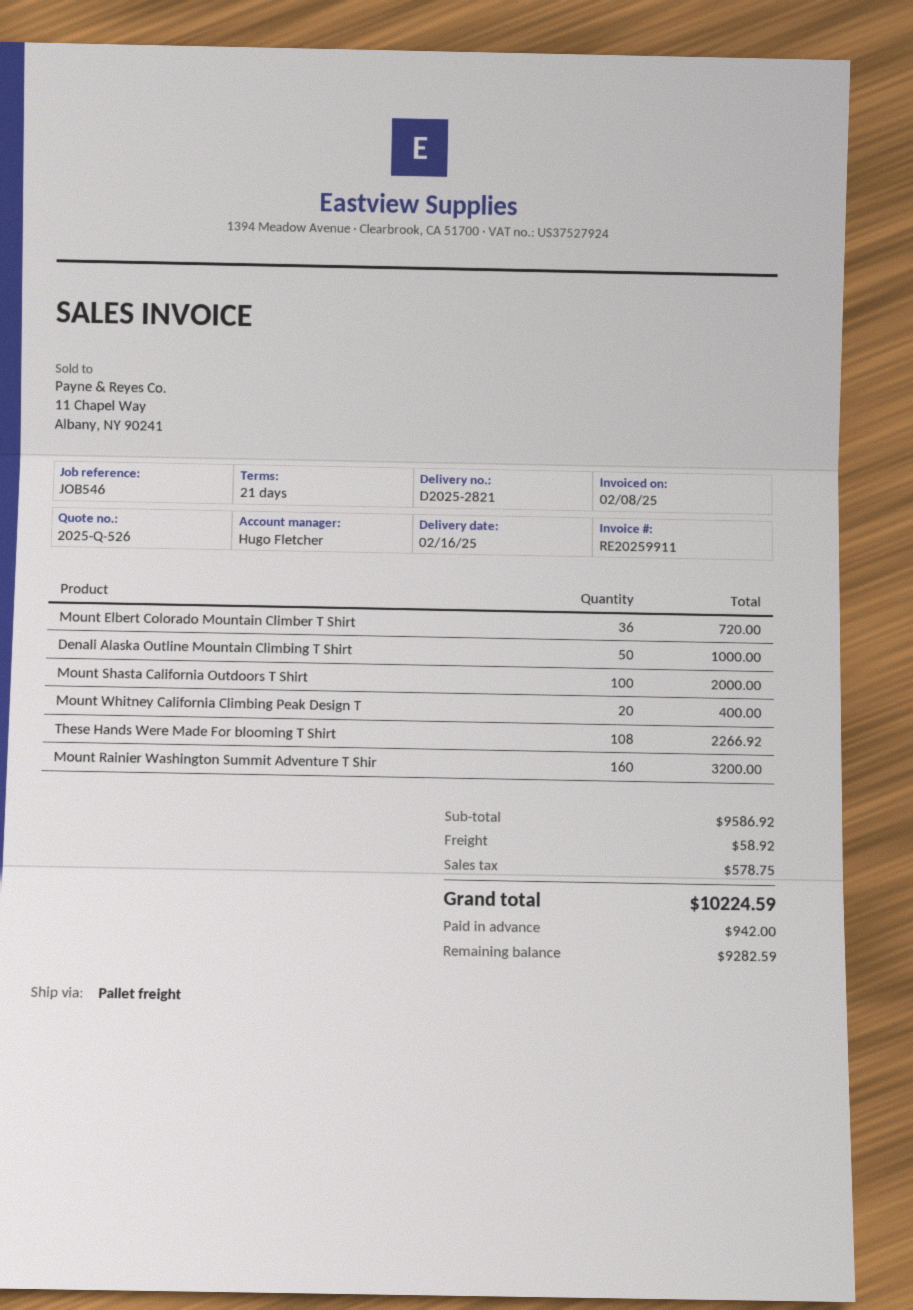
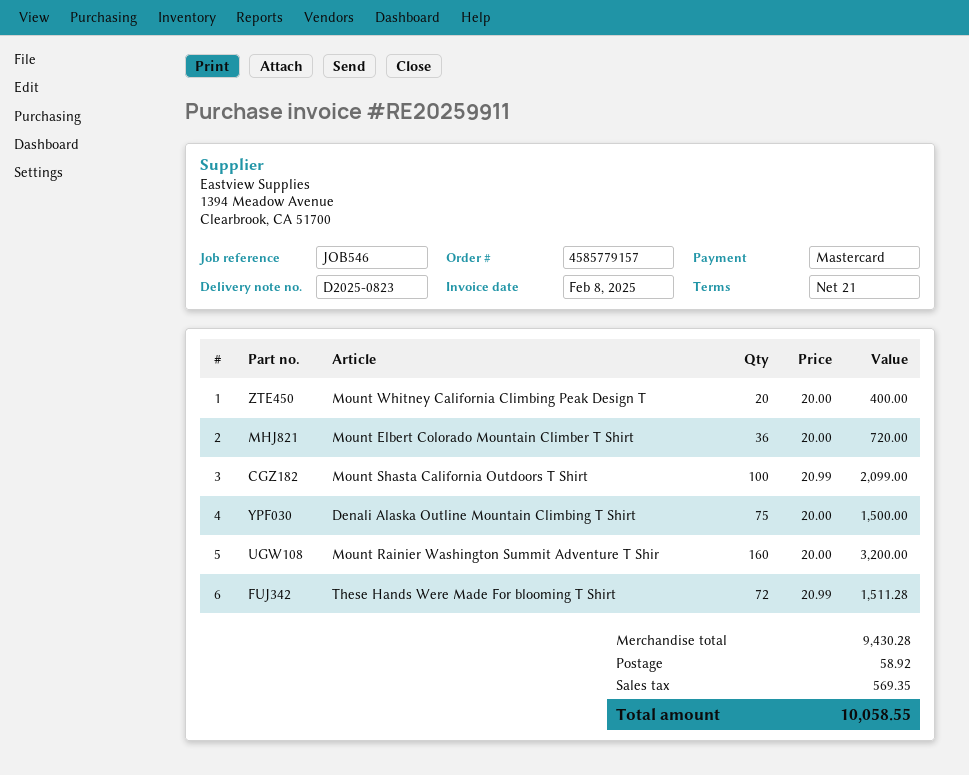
delivery note number: D2025-2821 -> D2025-0823
Denali Alaska Outline Mountain Climbing T Shirt: 50 for 1000.00 -> 75 for 1500.00
Mount Shasta California Outdoors T Shirt: 100 for 2000.00 -> 100 for 2099.00
These Hands Were Made For blooming T Shirt: 108 for 2266.92 -> 72 for 1511.28
subtotal: 9586.92 -> 9430.28
tax: 578.75 -> 569.35
total: 10224.59 -> 10058.55

